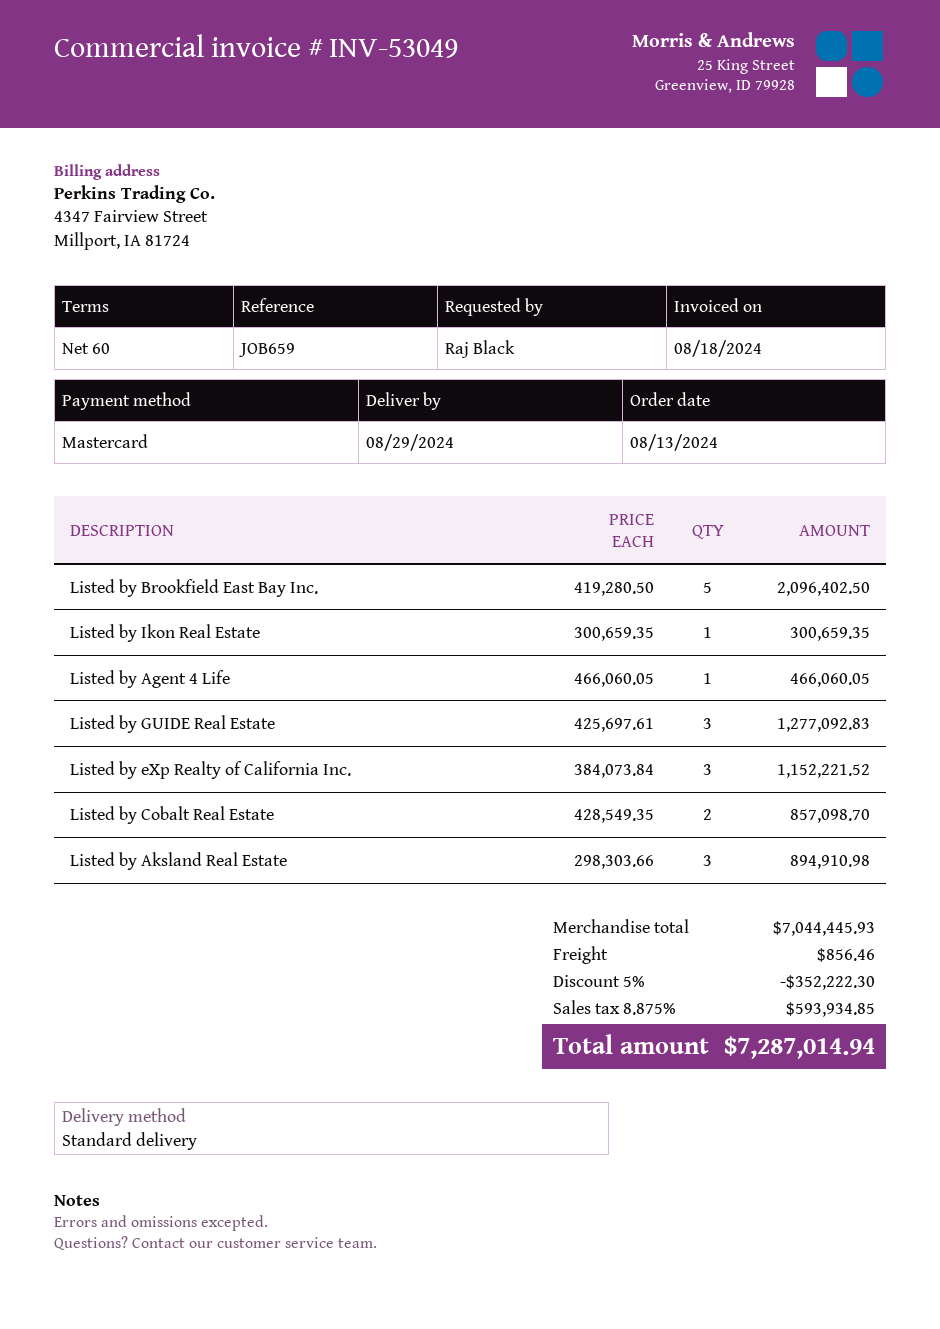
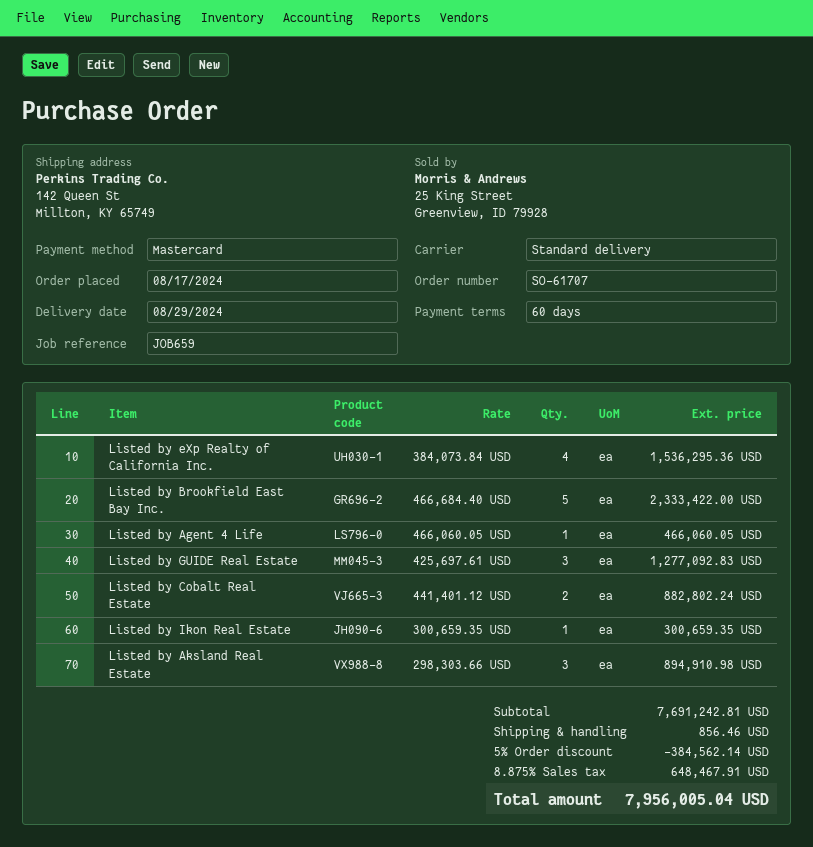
order date: 2024-08-13 -> 2024-08-17
Listed by Brookfield East Bay Inc.: 5 x 419280.50 = 2096402.50 -> 5 x 466684.40 = 2333422.00
Listed by eXp Realty of California Inc.: 3 x 384073.84 = 1152221.52 -> 4 x 384073.84 = 1536295.36
Listed by Cobalt Real Estate: 2 x 428549.35 = 857098.70 -> 2 x 441401.12 = 882802.24
subtotal: 7044445.93 -> 7691242.81
discount: 5% = 352222.30 -> 5% = 384562.14
tax: 8.875% = 593934.85 -> 8.875% = 648467.91
total: 7287014.94 -> 7956005.04

